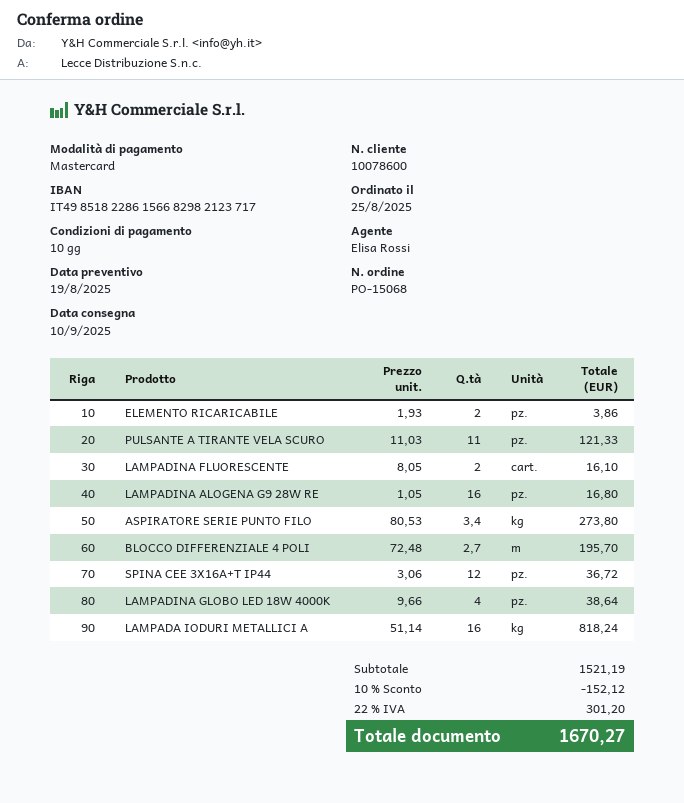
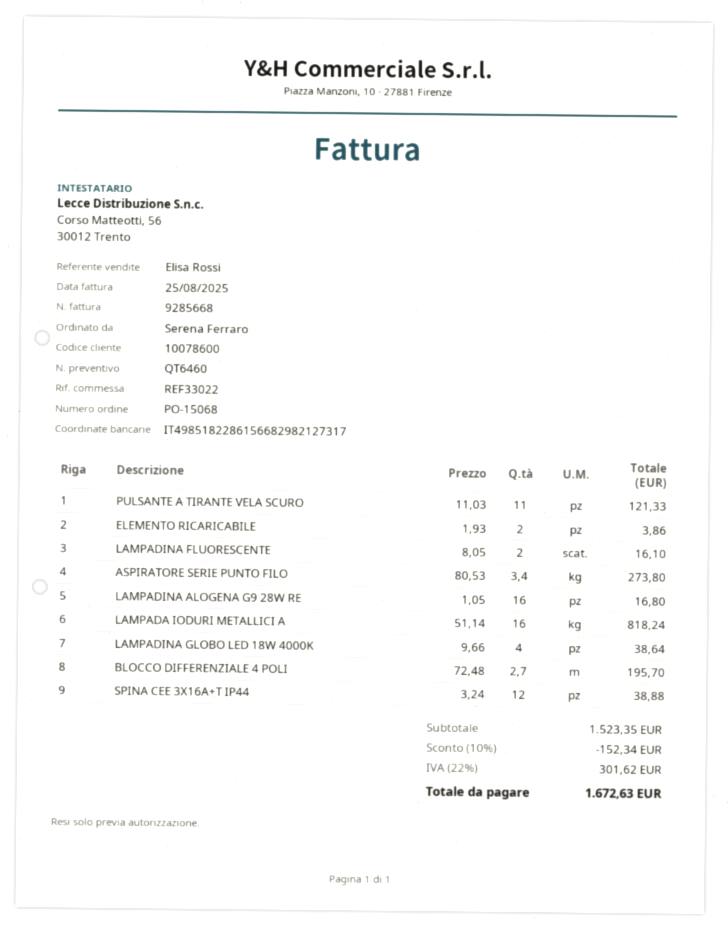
bank account: IT4985182286156682982123717 -> IT4985182286156682982127317
SPINA CEE 3X16A+T IP44: 12 x 3.06 = 36.72 -> 12 x 3.24 = 38.88
subtotal: 1521.19 -> 1523.35
discount: 10% = 152.12 -> 10% = 152.34
tax: 22% = 301.20 -> 22% = 301.62
total: 1670.27 -> 1672.63

